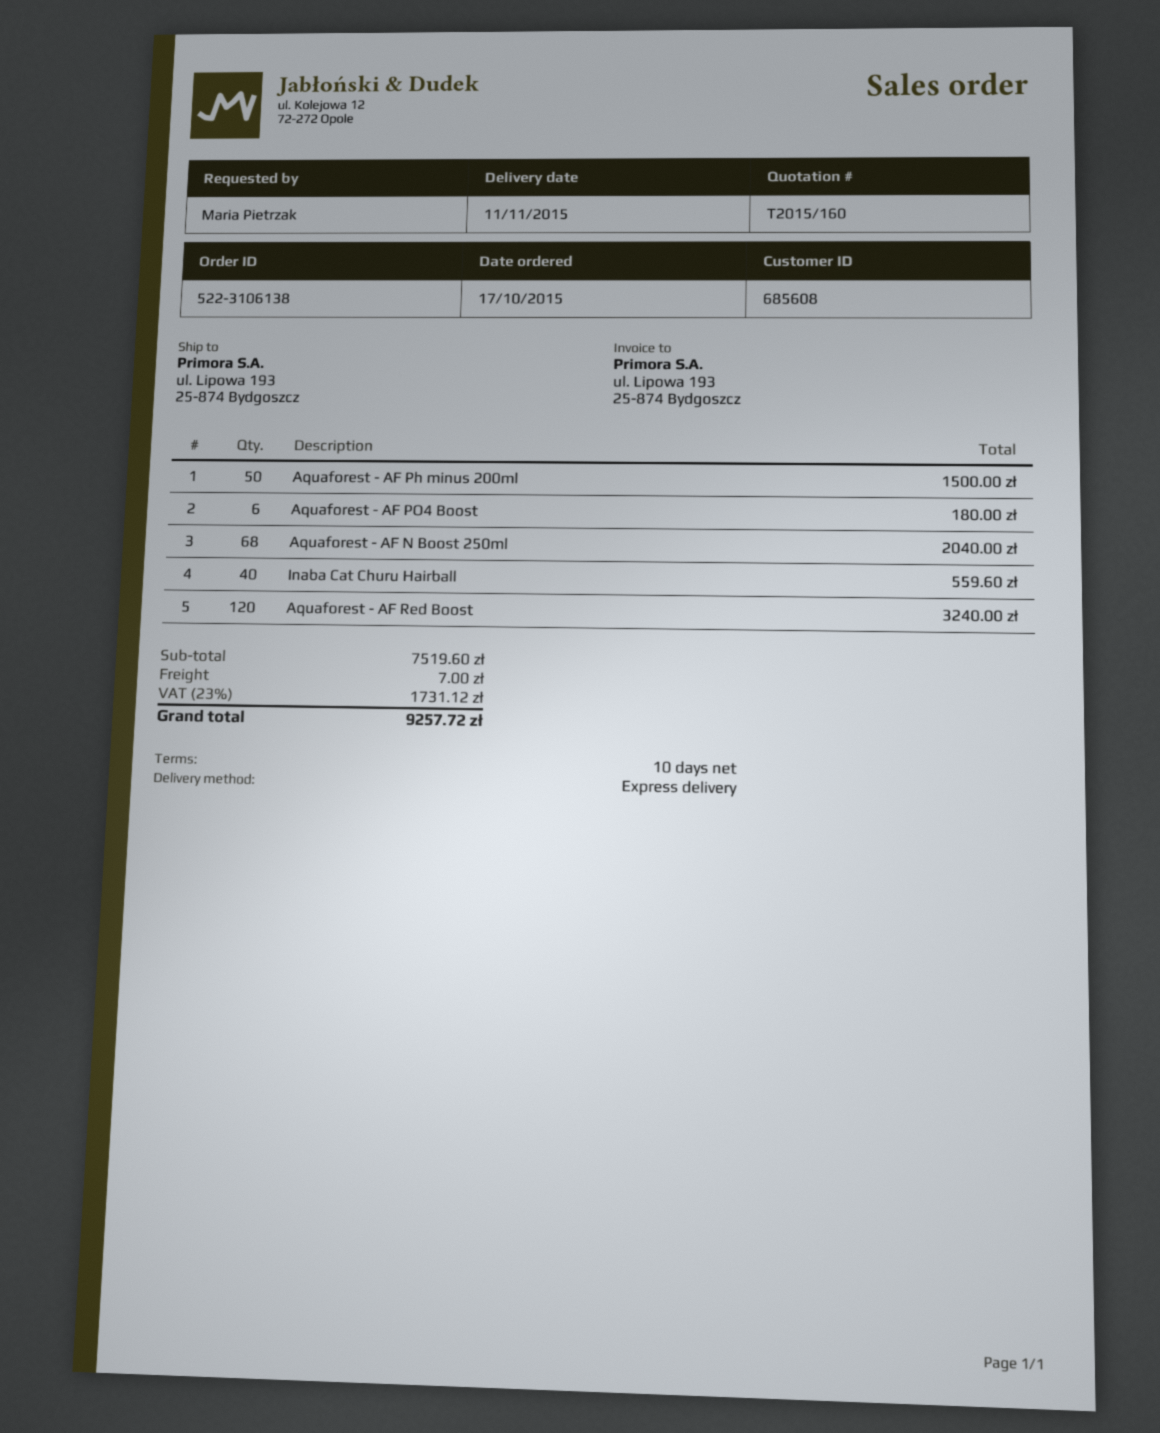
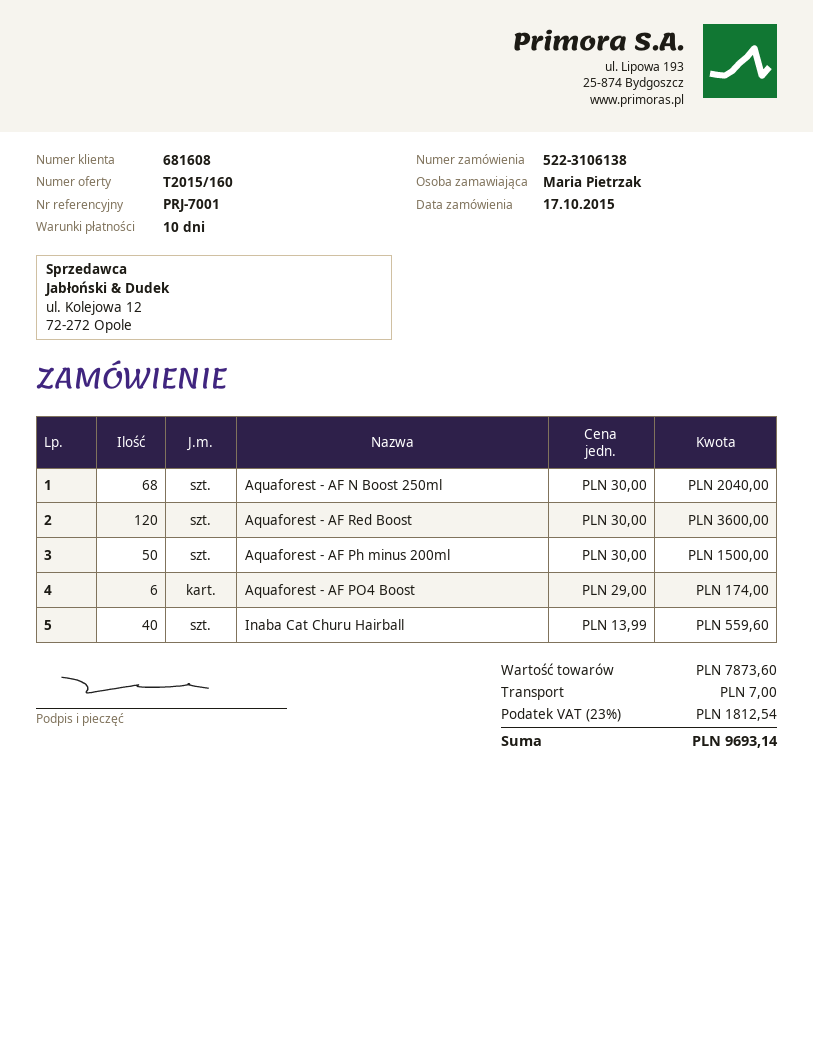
customer number: 685608 -> 681608
Aquaforest - AF PO4 Boost: 6 for 180.00 -> 6 for 174.00
Aquaforest - AF Red Boost: 120 for 3240.00 -> 120 for 3600.00
subtotal: 7519.60 -> 7873.60
tax: 23% = 1731.12 -> 23% = 1812.54
total: 9257.72 -> 9693.14

